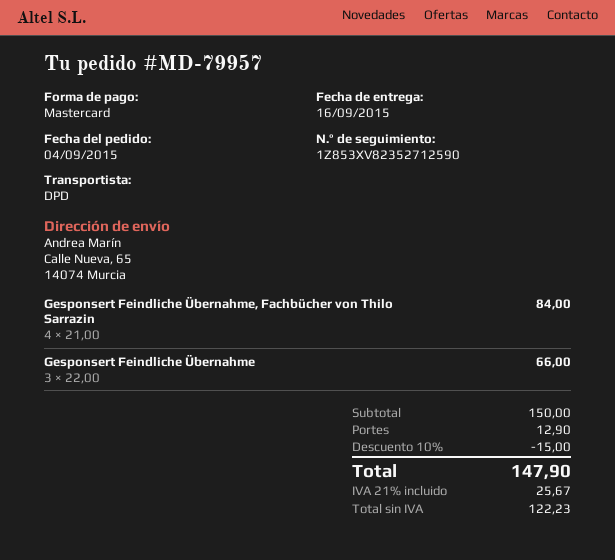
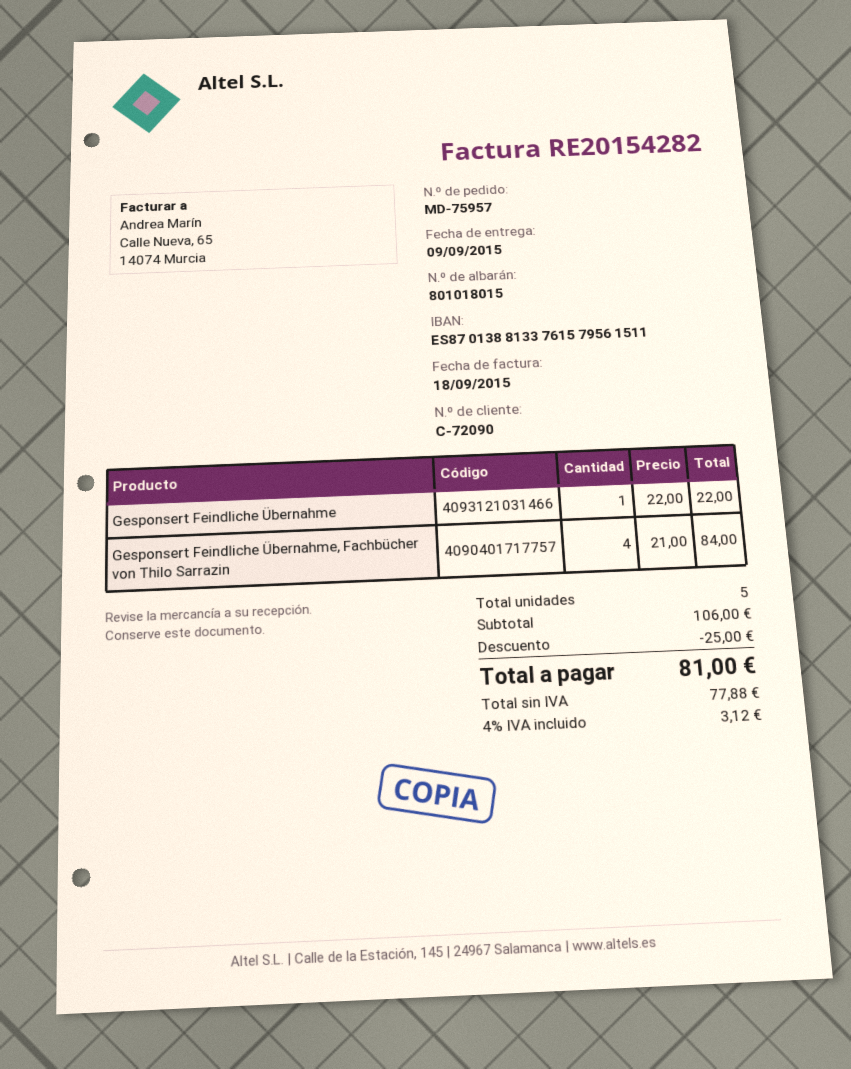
order number: MD-79957 -> MD-75957
delivery date: 2015-09-16 -> 2015-09-09
Gesponsert Feindliche Übernahme: 3 x 22.00 = 66.00 -> 1 x 22.00 = 22.00
subtotal: 150.00 -> 106.00
discount: 15.00 -> 25.00
shipping: 12.90 -> none
net: 122.23 -> 77.88
tax: 21% = 25.67 -> 4% = 3.12
total: 147.90 -> 81.00

